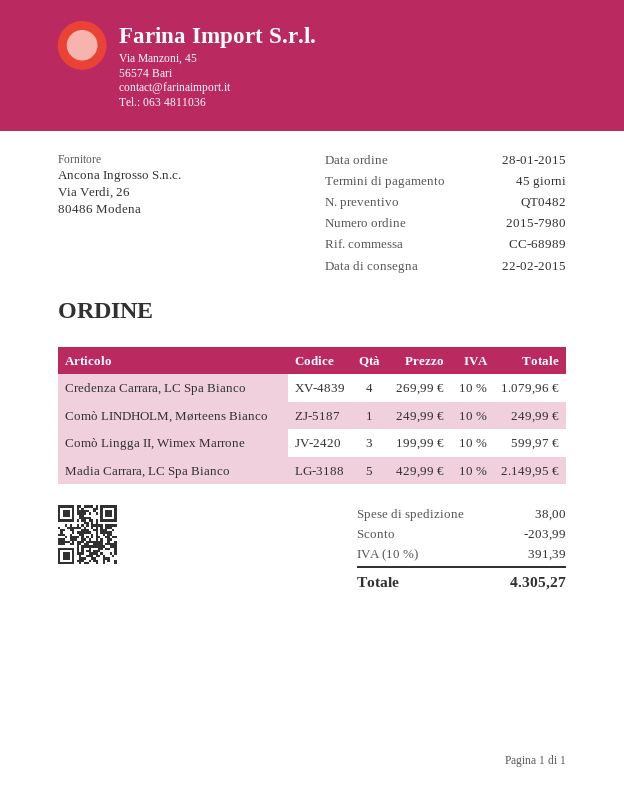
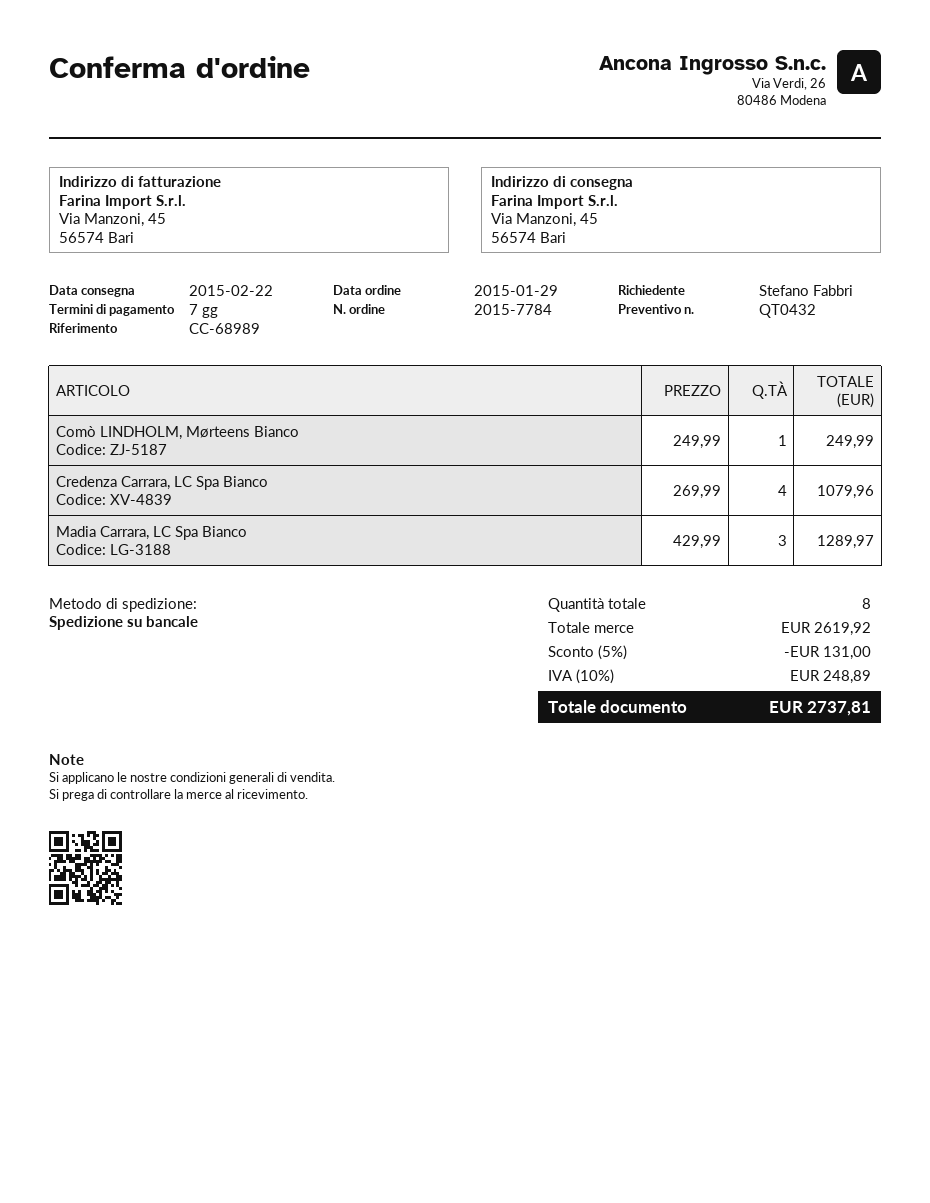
quote number: QT0482 -> QT0432
order number: 2015-7980 -> 2015-7784
order date: 2015-01-28 -> 2015-01-29
payment terms: 45 days -> 7 days
Comò Lingga II, Wimex Marrone: 3 x 199.99 = 599.97 -> none
Madia Carrara, LC Spa Bianco: 5 x 429.99 = 2149.95 -> 3 x 429.99 = 1289.97
discount: 203.99 -> 131.00
shipping: 38.00 -> none
tax: 10% = 391.39 -> 10% = 248.89
total: 4305.27 -> 2737.81

